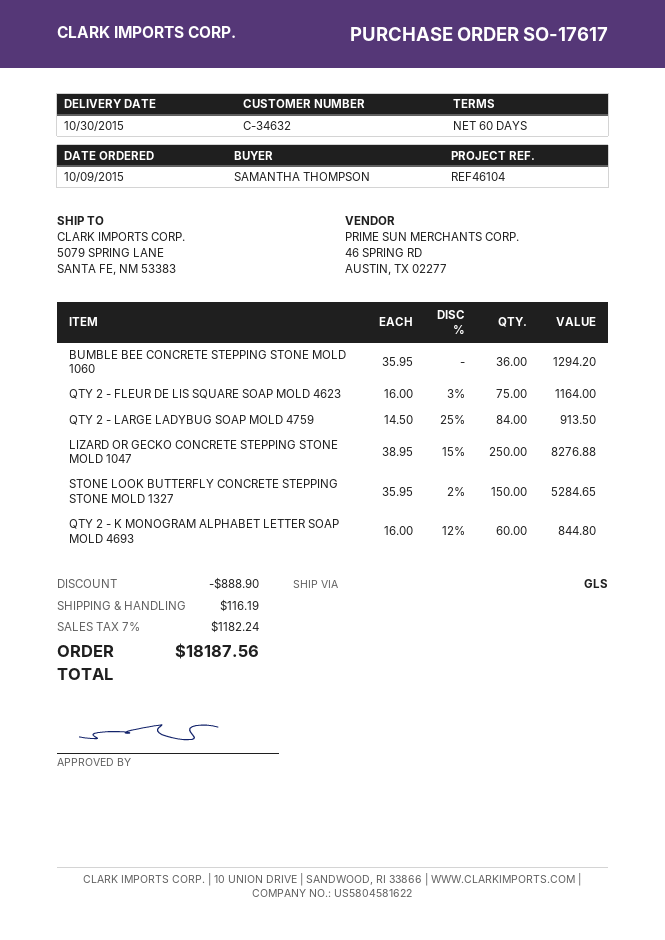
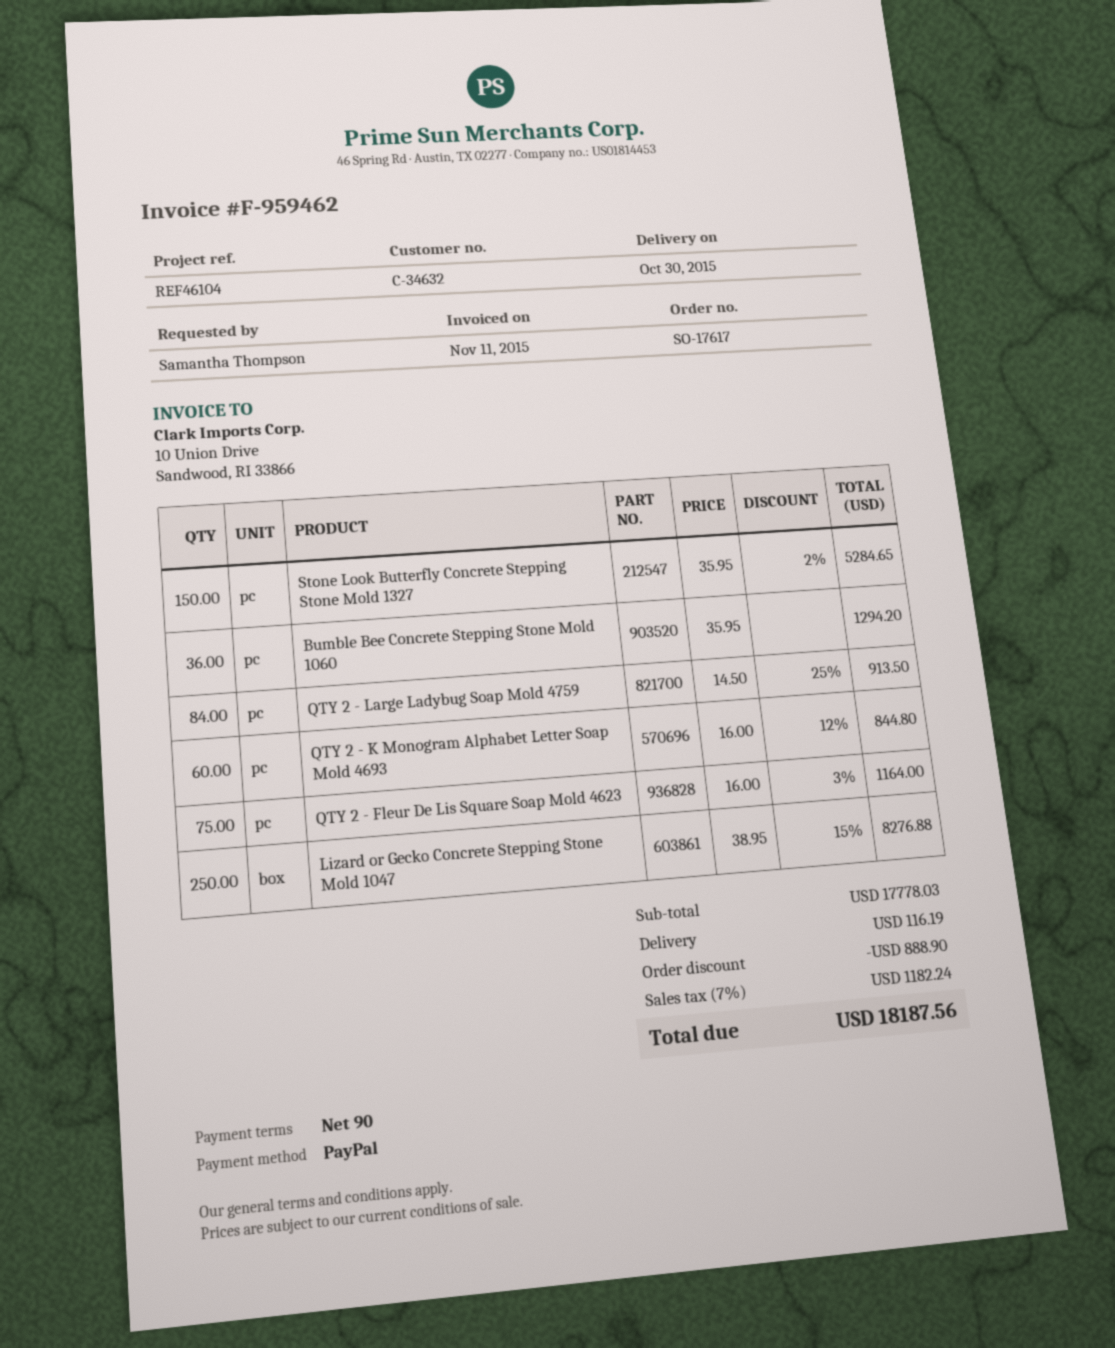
payment terms: 60 days -> 90 days

